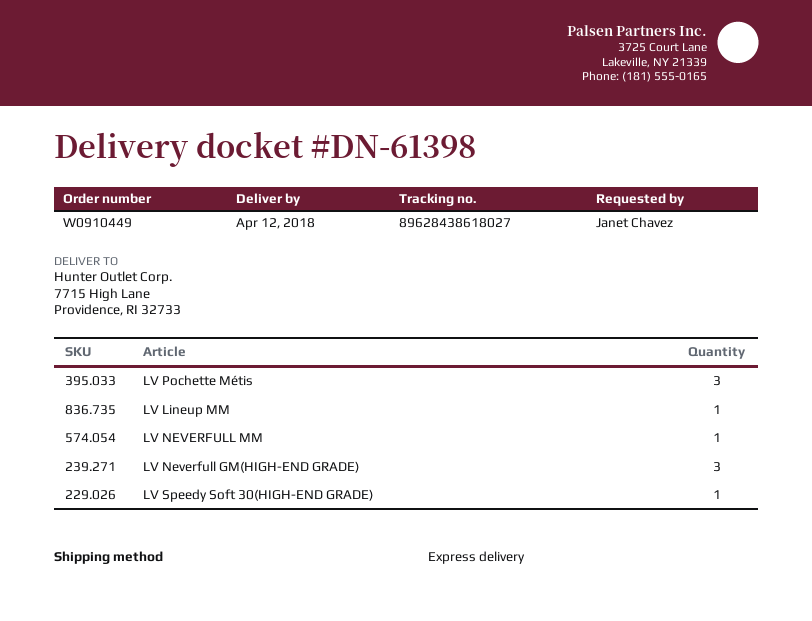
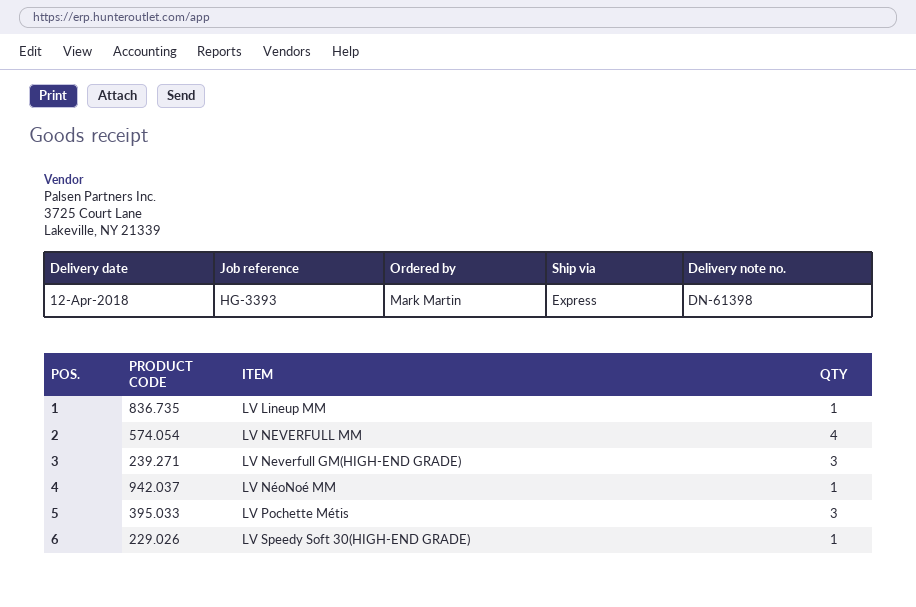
ordered by: Janet Chavez -> Mark Martin
LV NEVERFULL MM: 1 -> 4
LV NéoNoé MM: none -> 1

